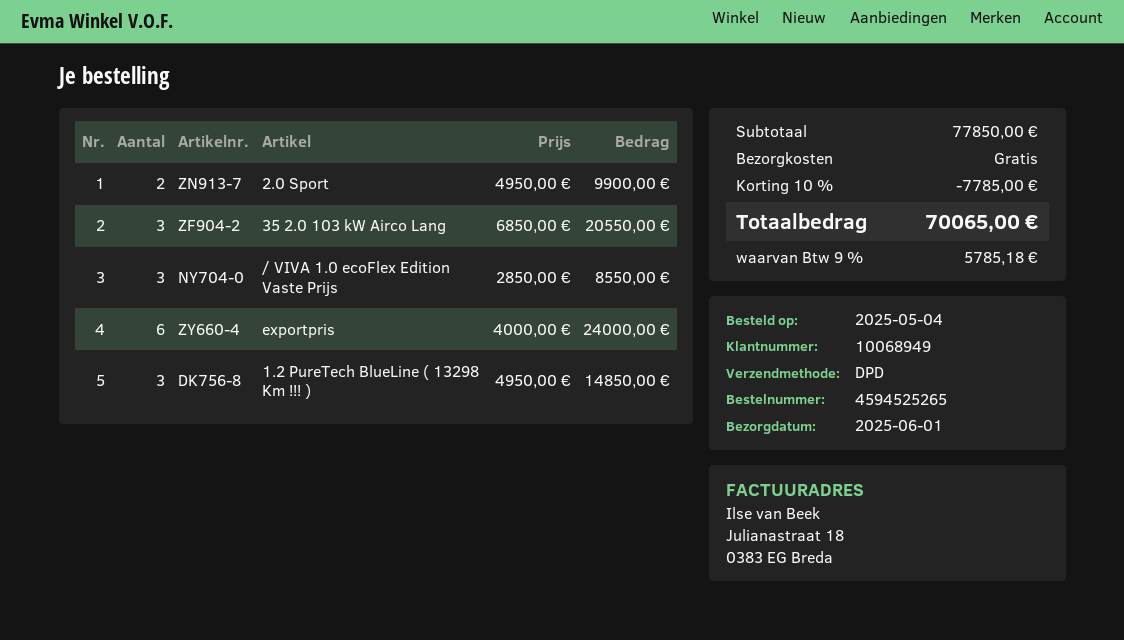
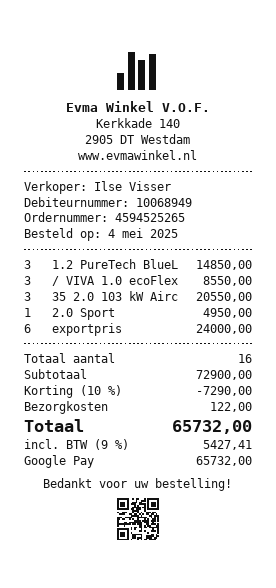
2.0 Sport: 2 for 9900.00 -> 1 for 4950.00
subtotal: 77850.00 -> 72900.00
discount: 10% = 7785.00 -> 10% = 7290.00
shipping: 0.00 -> 122.00
tax: 9% = 5785.18 -> 9% = 5427.41
total: 70065.00 -> 65732.00

